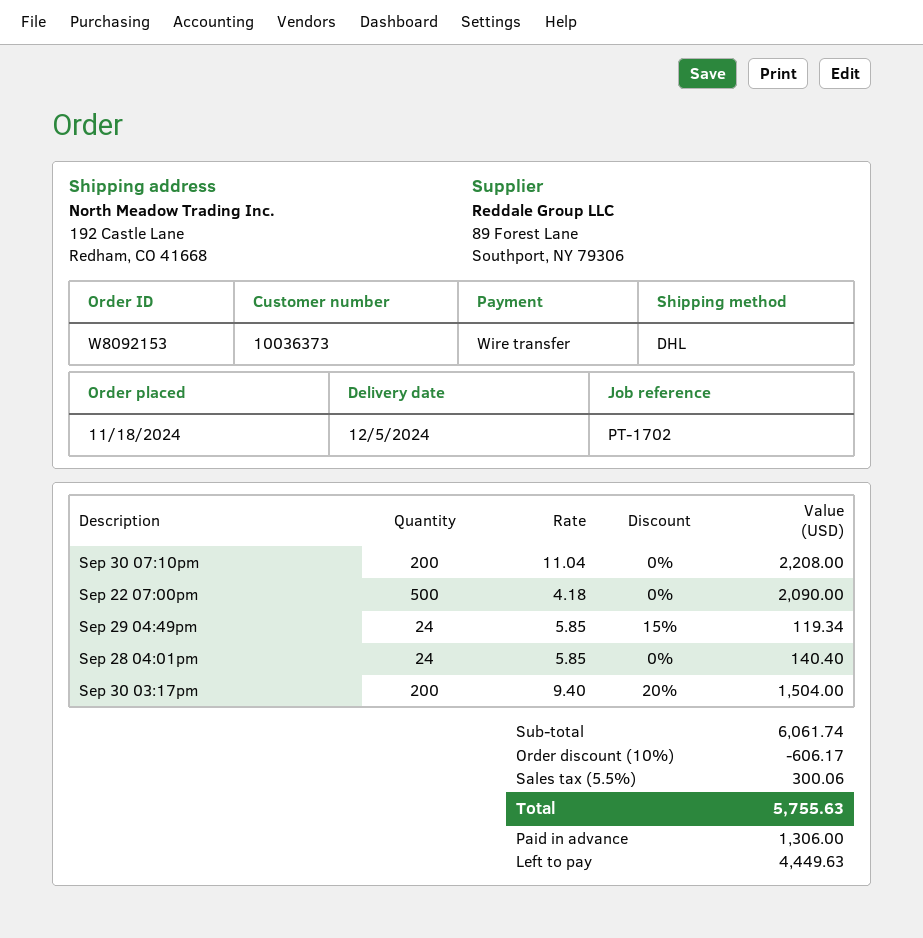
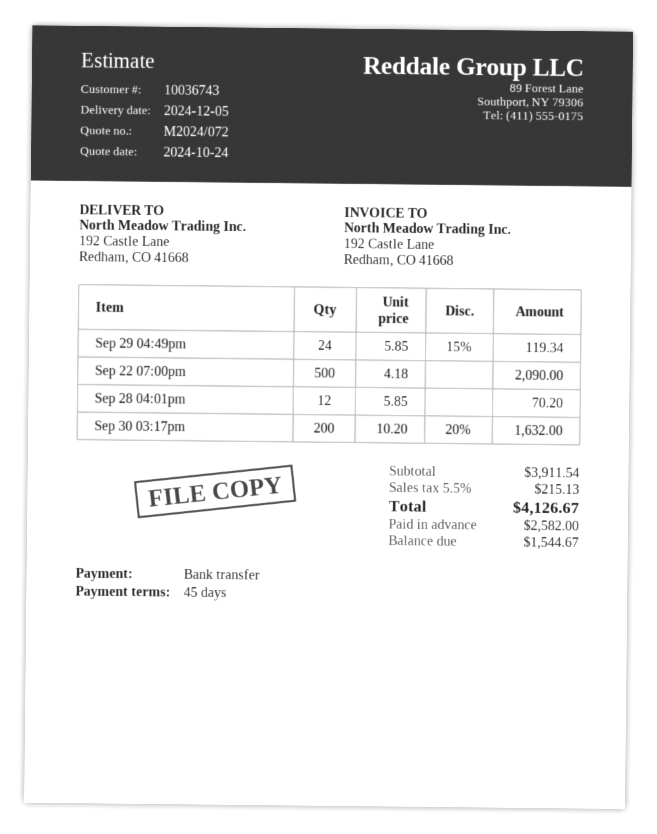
customer number: 10036373 -> 10036743
Sep 30 07:10pm: 200 x 11.04 = 2208.00 -> none
Sep 28 04:01pm: 24 x 5.85 = 140.40 -> 12 x 5.85 = 70.20
Sep 30 03:17pm: 200 x 9.40 - 20% = 1504.00 -> 200 x 10.20 - 20% = 1632.00
subtotal: 6061.74 -> 3911.54
discount: 10% = 606.17 -> none
tax: 5.5% = 300.06 -> 5.5% = 215.13
total: 5755.63 -> 4126.67
deposit: 1306.00 -> 2582.00
balance: 4449.63 -> 1544.67

